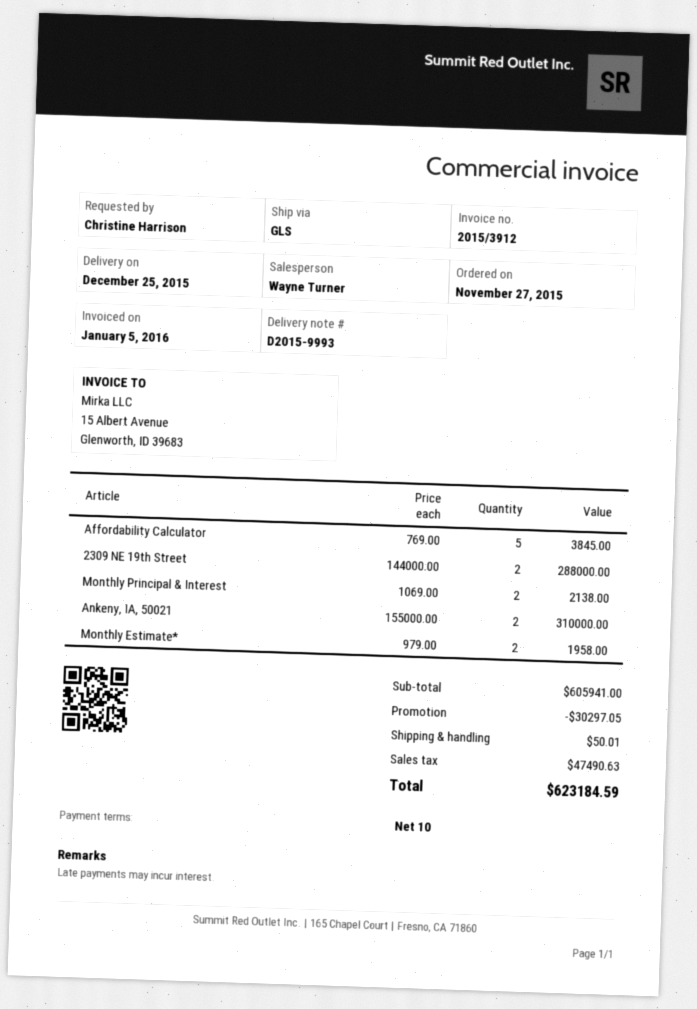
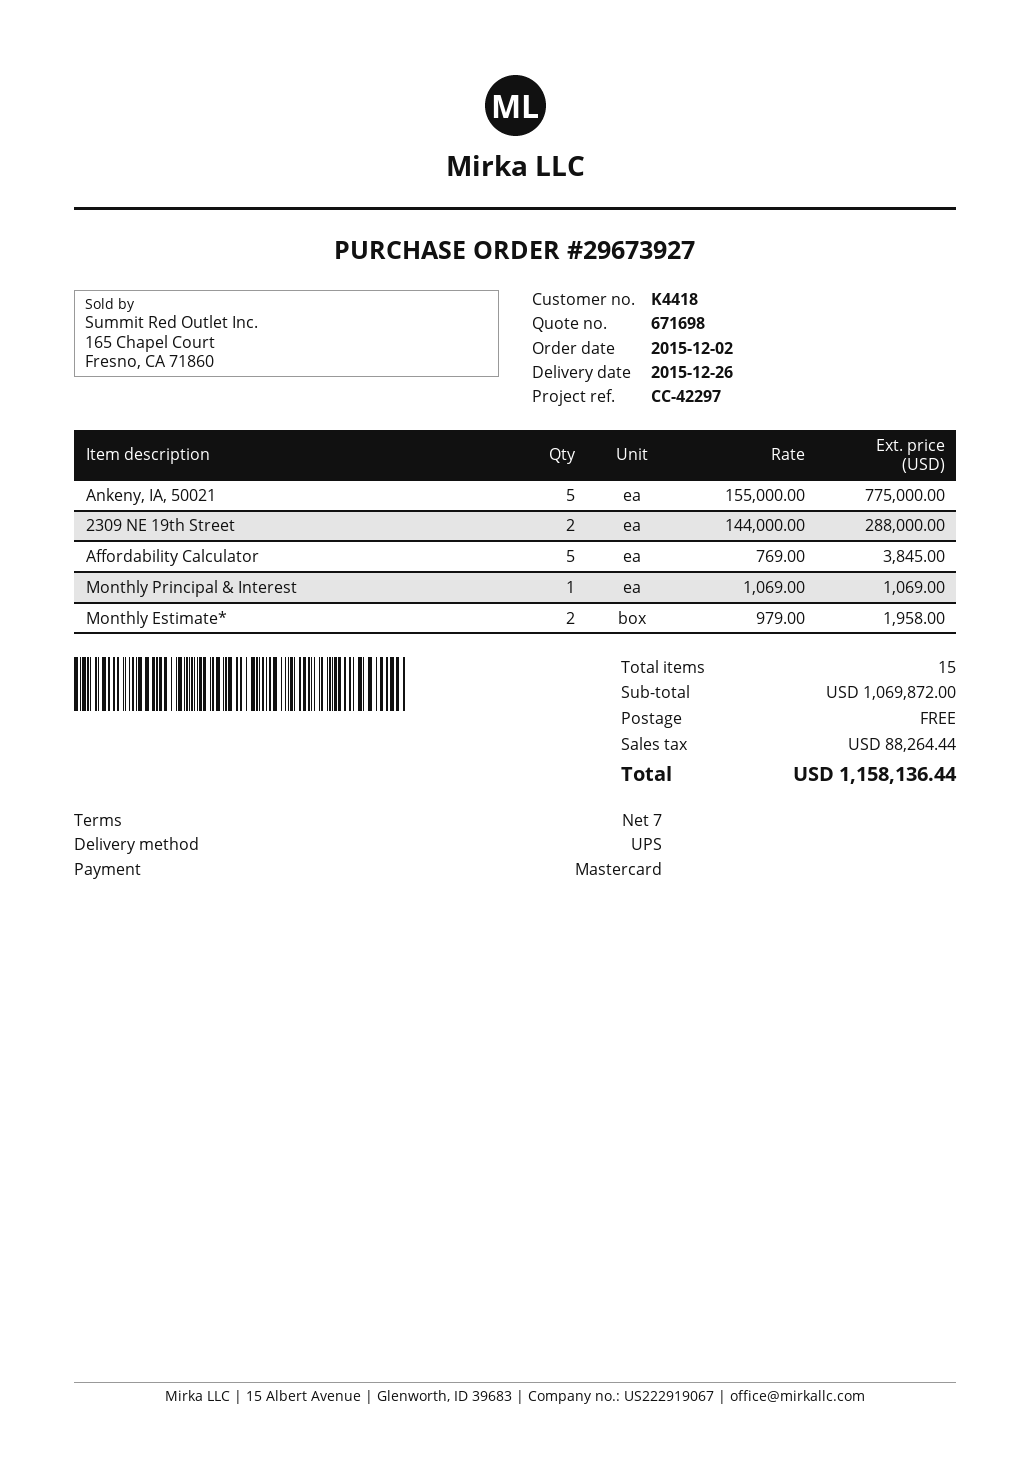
order date: 2015-11-27 -> 2015-12-02
delivery date: 2015-12-25 -> 2015-12-26
payment terms: 10 days -> 7 days
shipping method: GLS -> UPS
Monthly Principal & Interest: 2 x 1069.00 = 2138.00 -> 1 x 1069.00 = 1069.00
Ankeny, IA, 50021: 2 x 155000.00 = 310000.00 -> 5 x 155000.00 = 775000.00
subtotal: 605941.00 -> 1069872.00
discount: 30297.05 -> none
shipping: 50.01 -> 0.00
tax: 47490.63 -> 88264.44
total: 623184.59 -> 1158136.44

